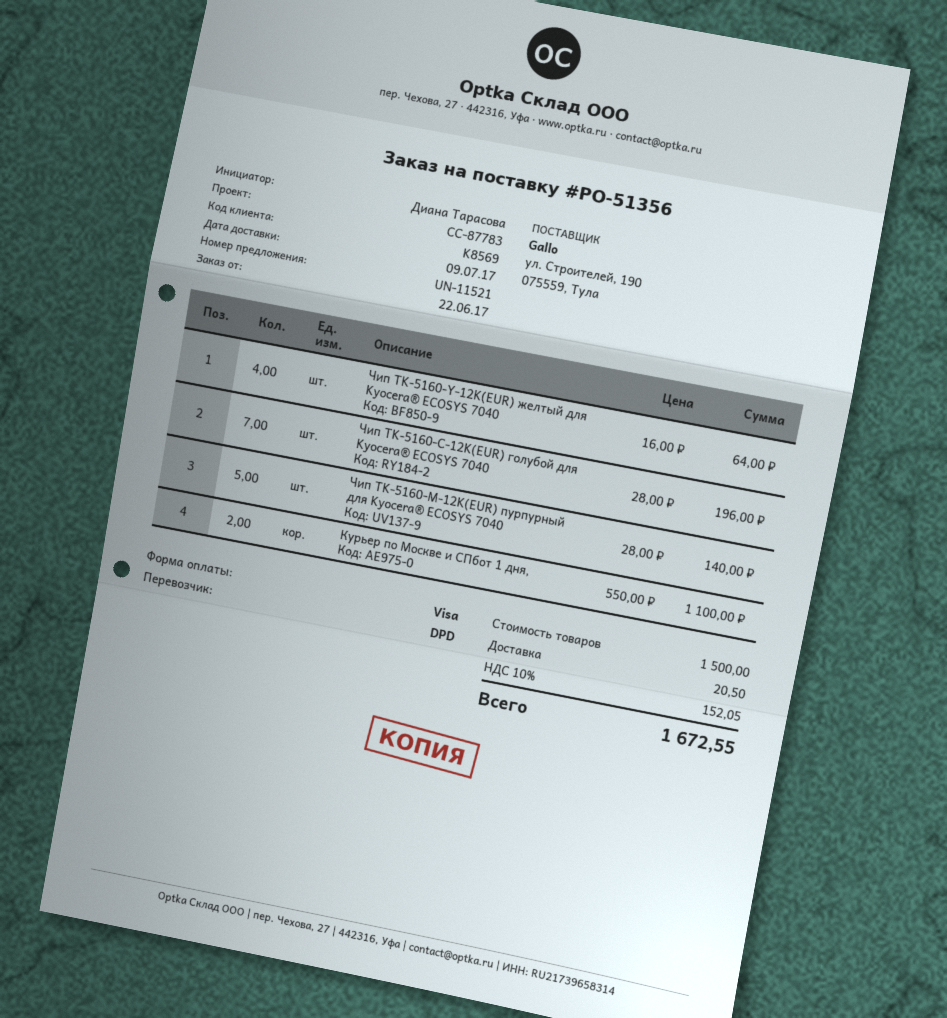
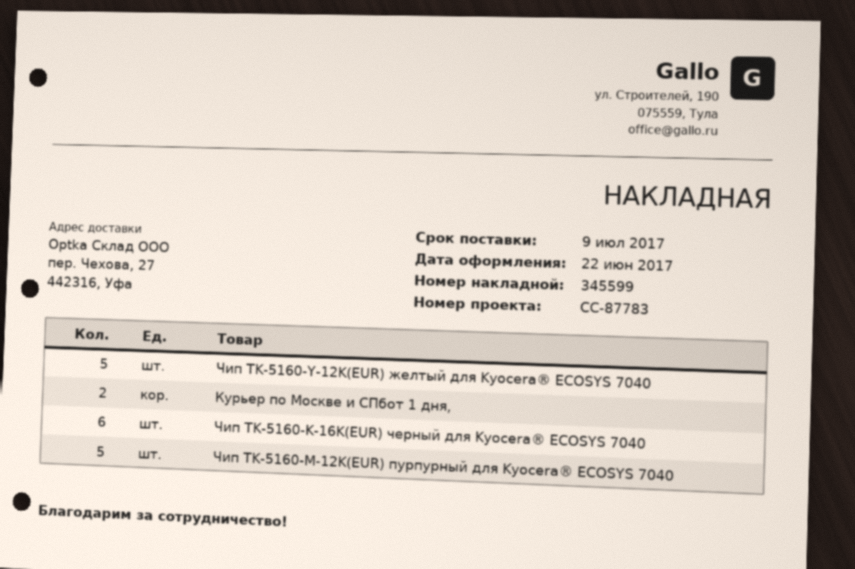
Чип TK-5160-Y-12K(EUR) желтый для Kyocera® ECOSYS 7040: 4 -> 5
Чип TK-5160-C-12K(EUR) голубой для Kyocera® ECOSYS 7040: 7 -> none
Чип TK-5160-K-16K(EUR) черный для Kyocera® ECOSYS 7040: none -> 6

